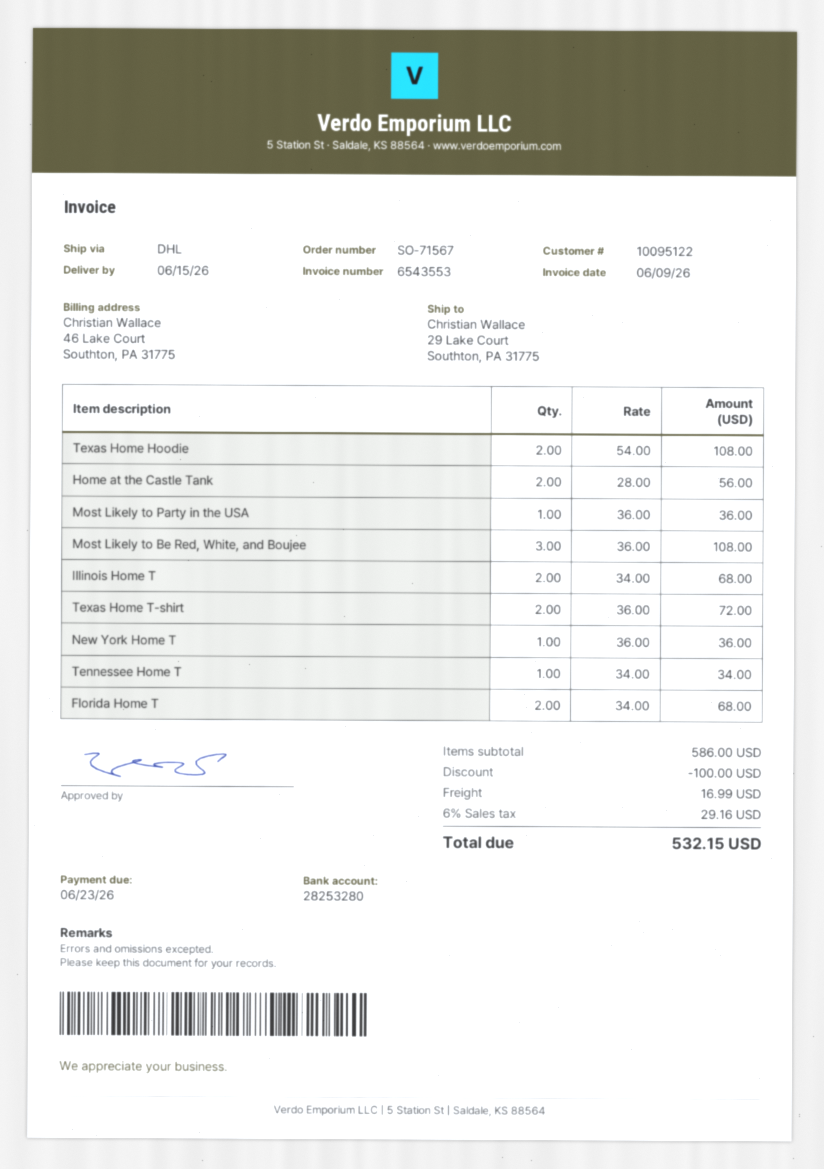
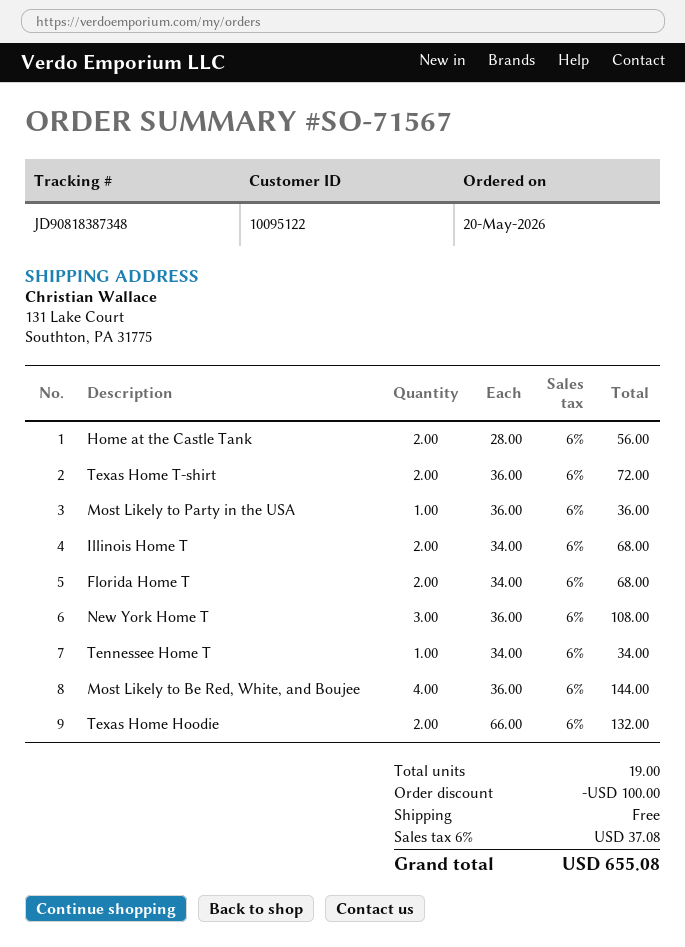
ship to: 29 Lake Court, Southton, PA 31775 -> 131 Lake Court, Southton, PA 31775
Texas Home Hoodie: 2 x 54.00 = 108.00 -> 2 x 66.00 = 132.00
Most Likely to Be Red, White, and Boujee: 3 x 36.00 = 108.00 -> 4 x 36.00 = 144.00
New York Home T: 1 x 36.00 = 36.00 -> 3 x 36.00 = 108.00
shipping: 16.99 -> 0.00
tax: 6% = 29.16 -> 6% = 37.08
total: 532.15 -> 655.08

